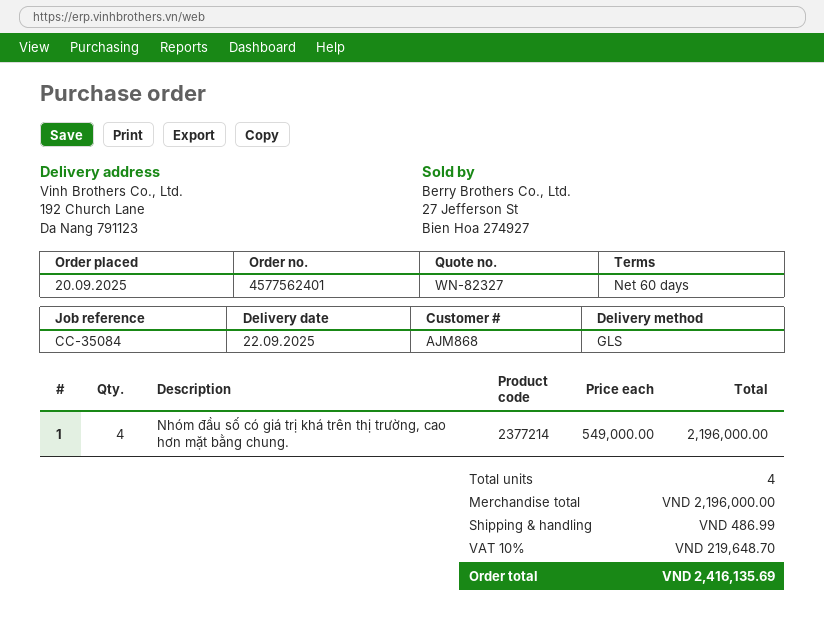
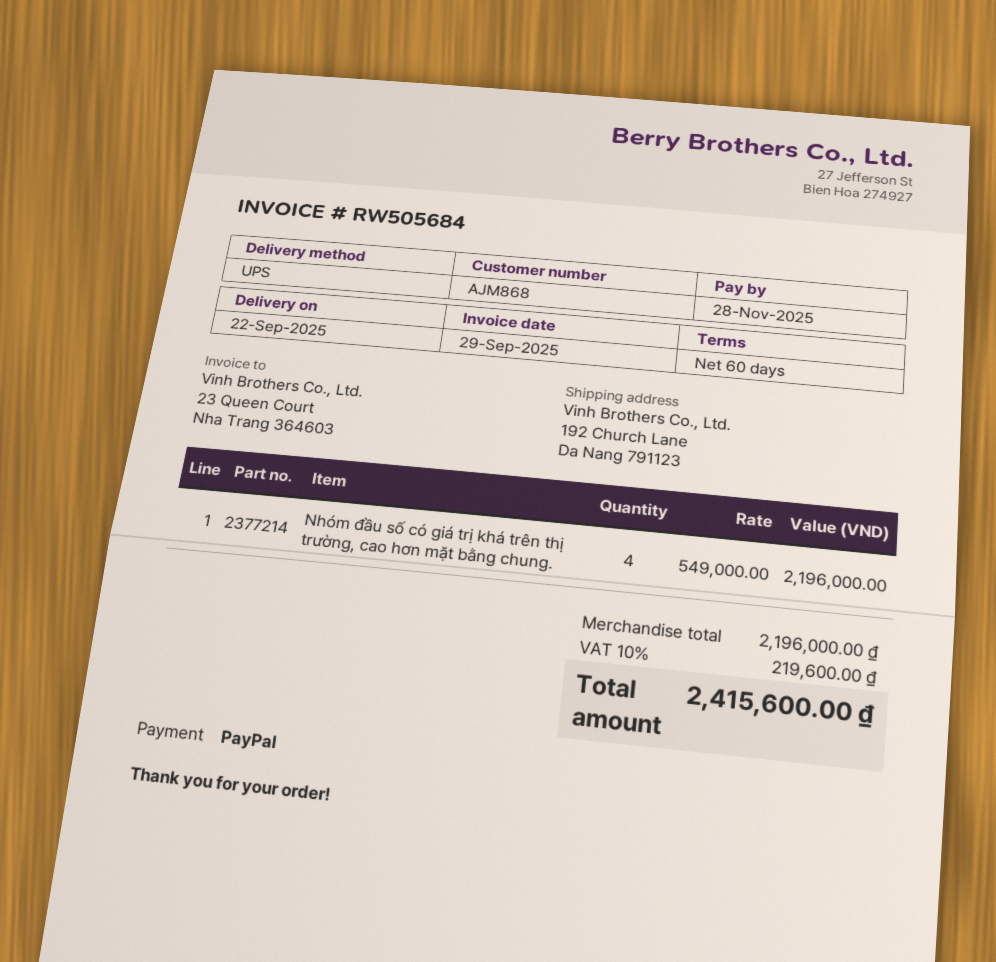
shipping method: GLS -> UPS
shipping: 486.99 -> none
tax: 10% = 219648.70 -> 10% = 219600.00
total: 2416135.69 -> 2415600.00

